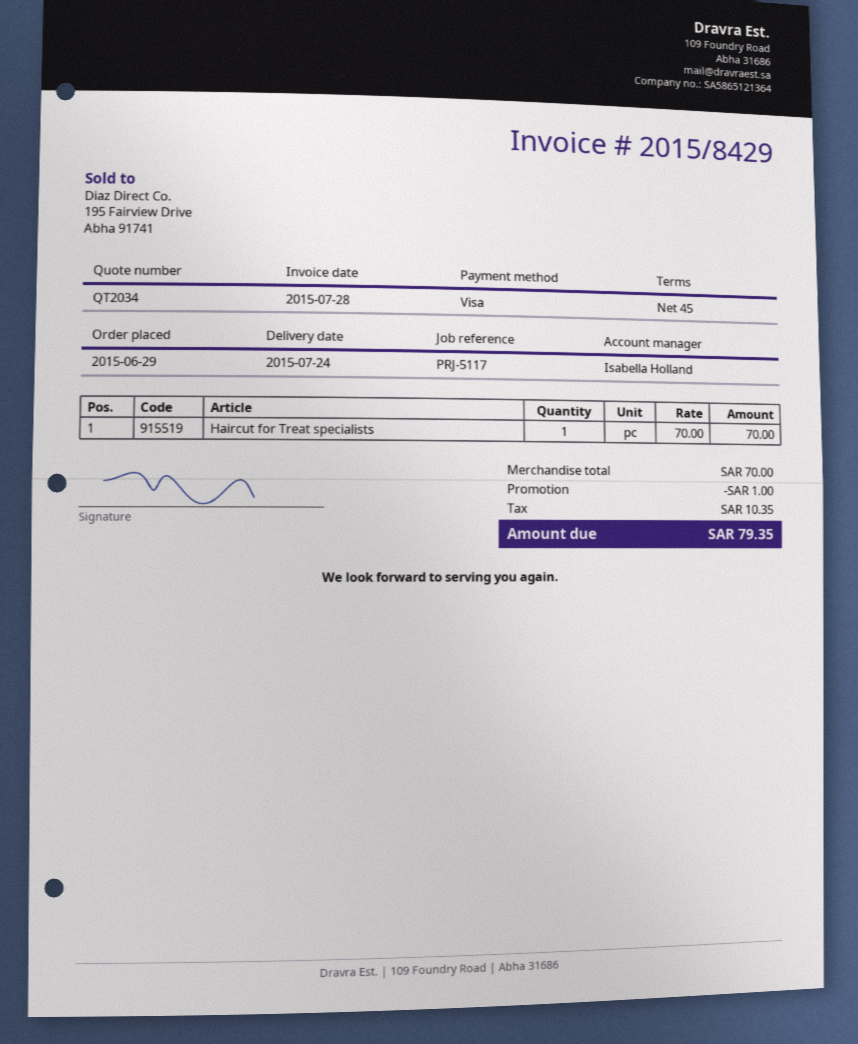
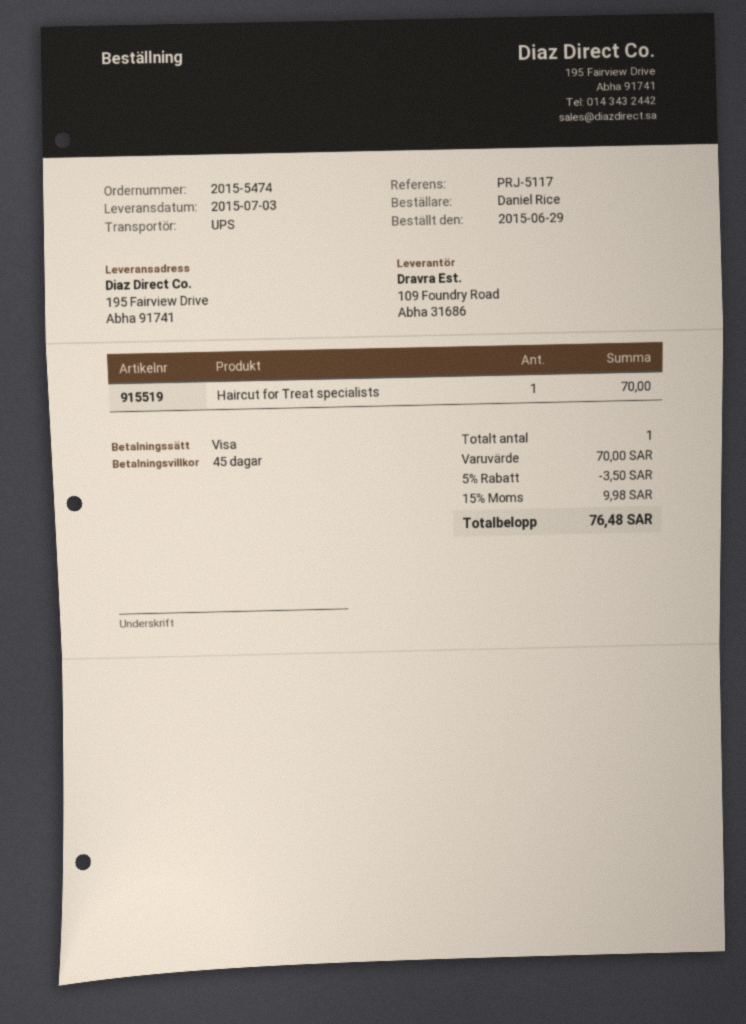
delivery date: 2015-07-24 -> 2015-07-03
discount: 1.00 -> 3.50
tax: 10.35 -> 9.98
total: 79.35 -> 76.48

